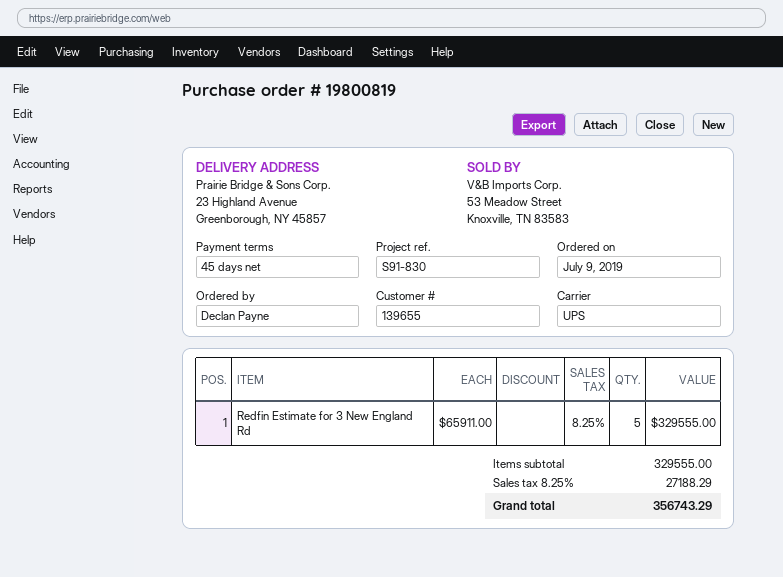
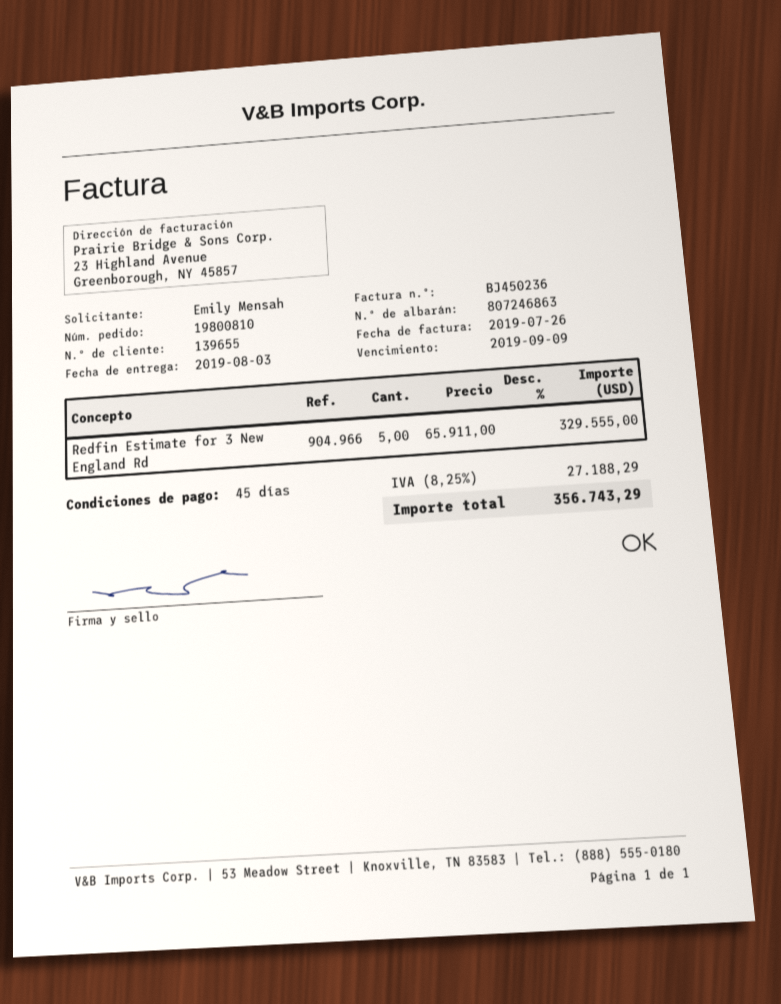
order number: 19800819 -> 19800810
ordered by: Declan Payne -> Emily Mensah

